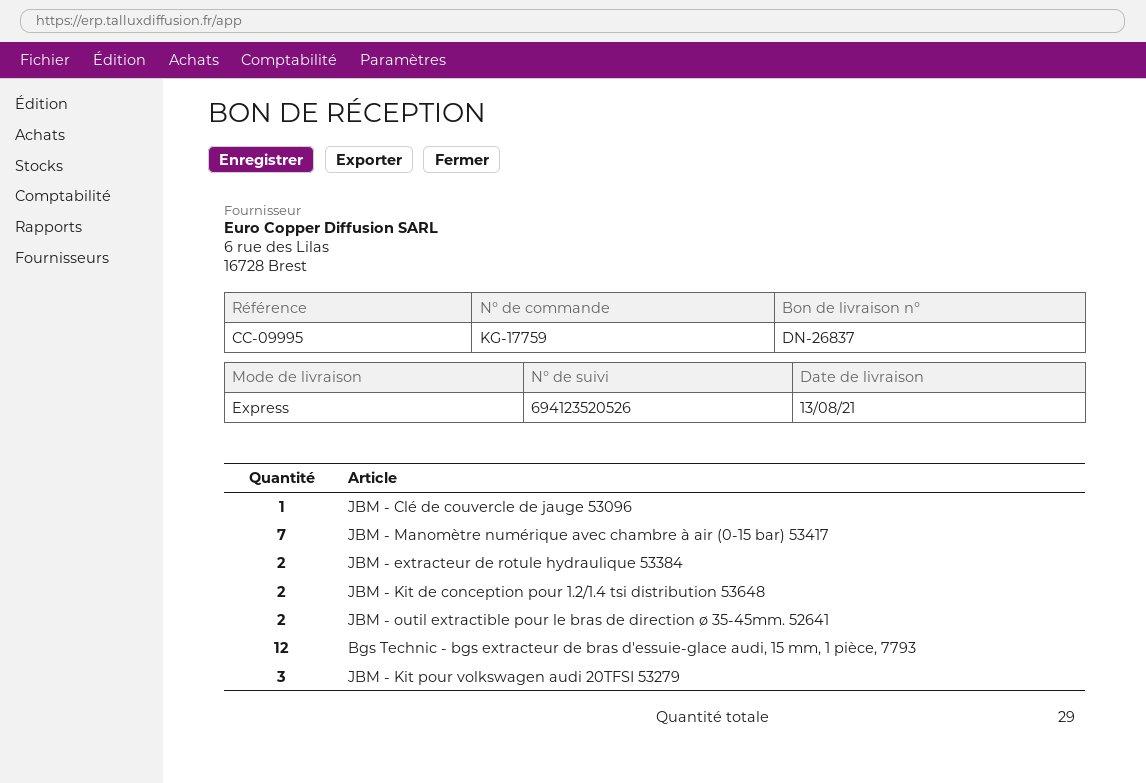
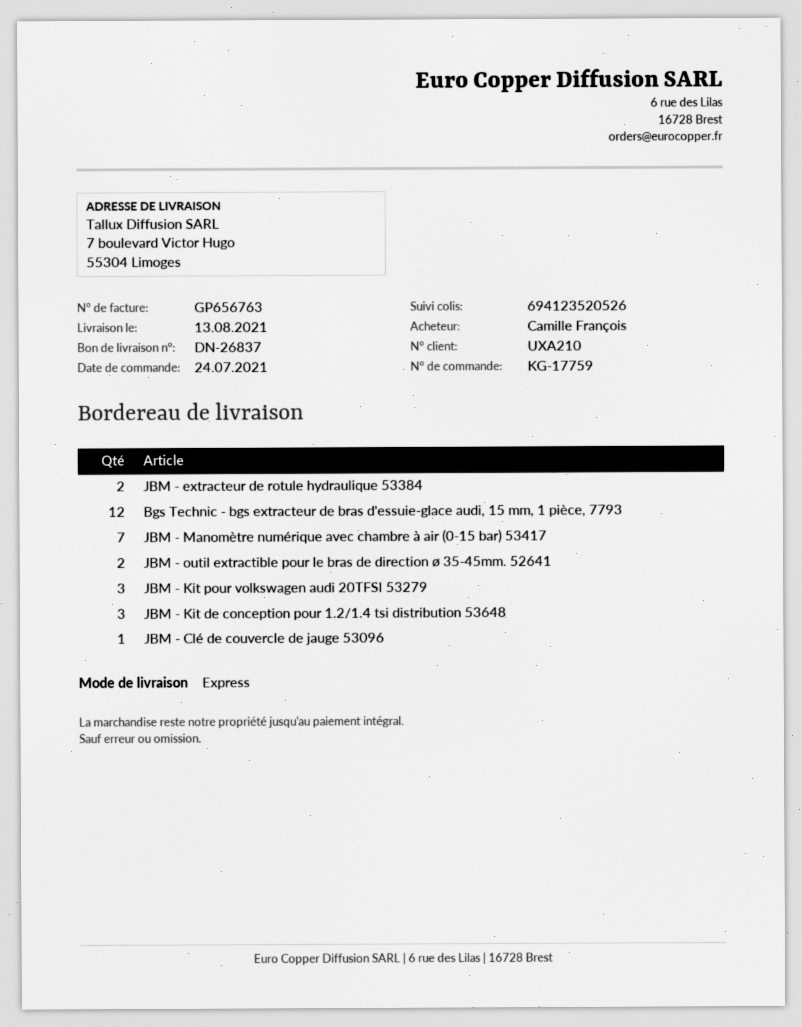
JBM - Kit de conception pour 1.2/1.4 tsi distribution 53648: 2 -> 3

